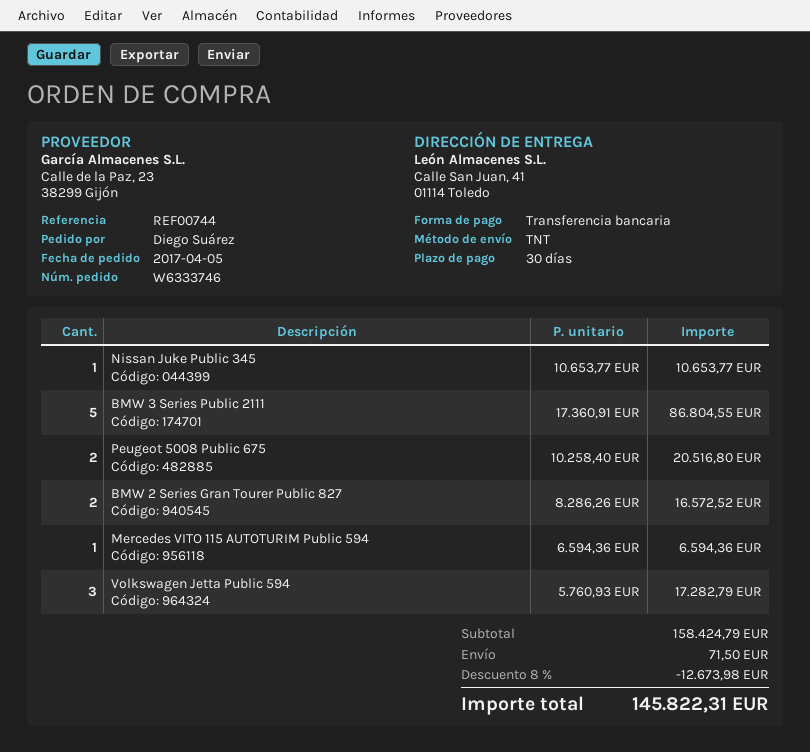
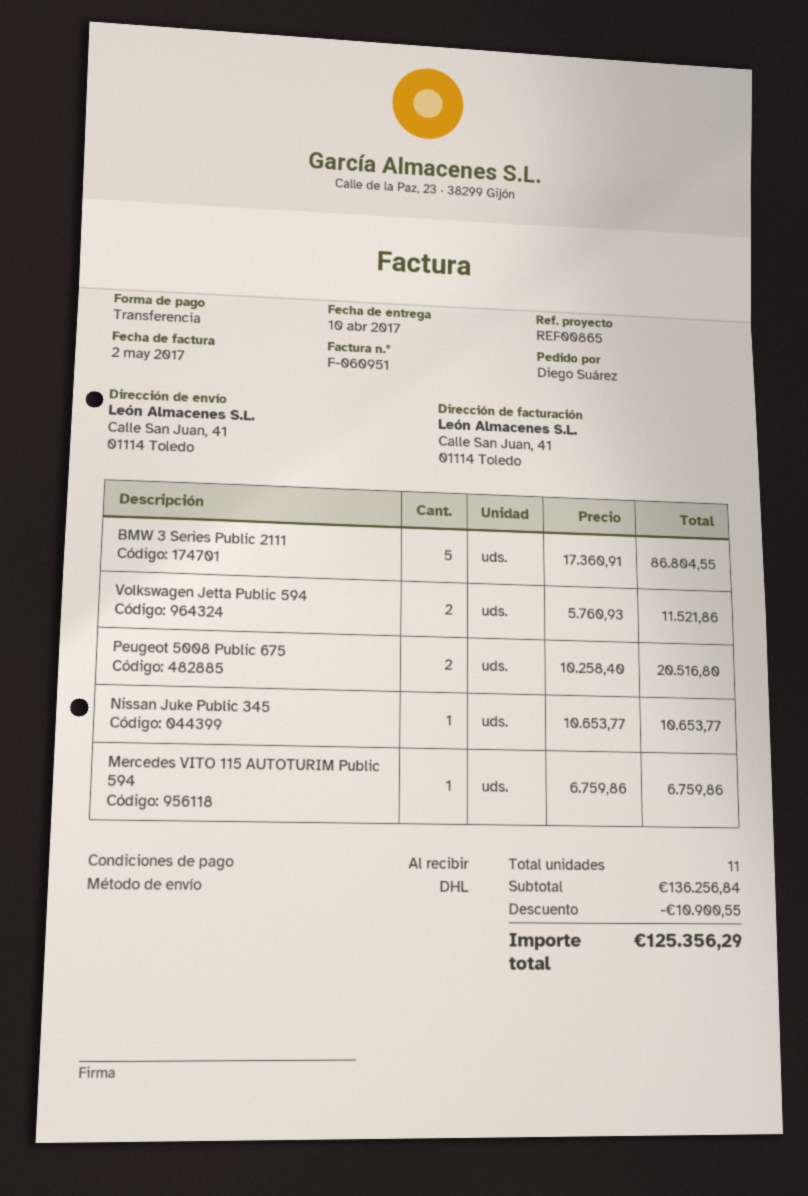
payment terms: 30 days -> on receipt
reference: REF00744 -> REF00865
shipping method: TNT -> DHL
BMW 2 Series Gran Tourer Public 827: 2 x 8286.26 = 16572.52 -> none
Mercedes VITO 115 AUTOTURIM Public 594: 1 x 6594.36 = 6594.36 -> 1 x 6759.86 = 6759.86
Volkswagen Jetta Public 594: 3 x 5760.93 = 17282.79 -> 2 x 5760.93 = 11521.86
subtotal: 158424.79 -> 136256.84
discount: 12673.98 -> 10900.55
shipping: 71.50 -> none
total: 145822.31 -> 125356.29

